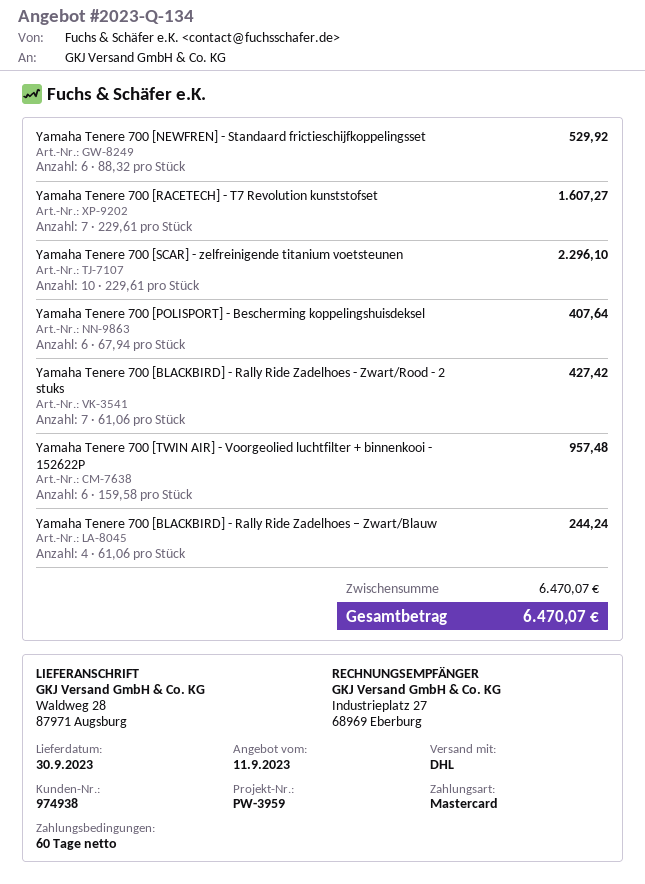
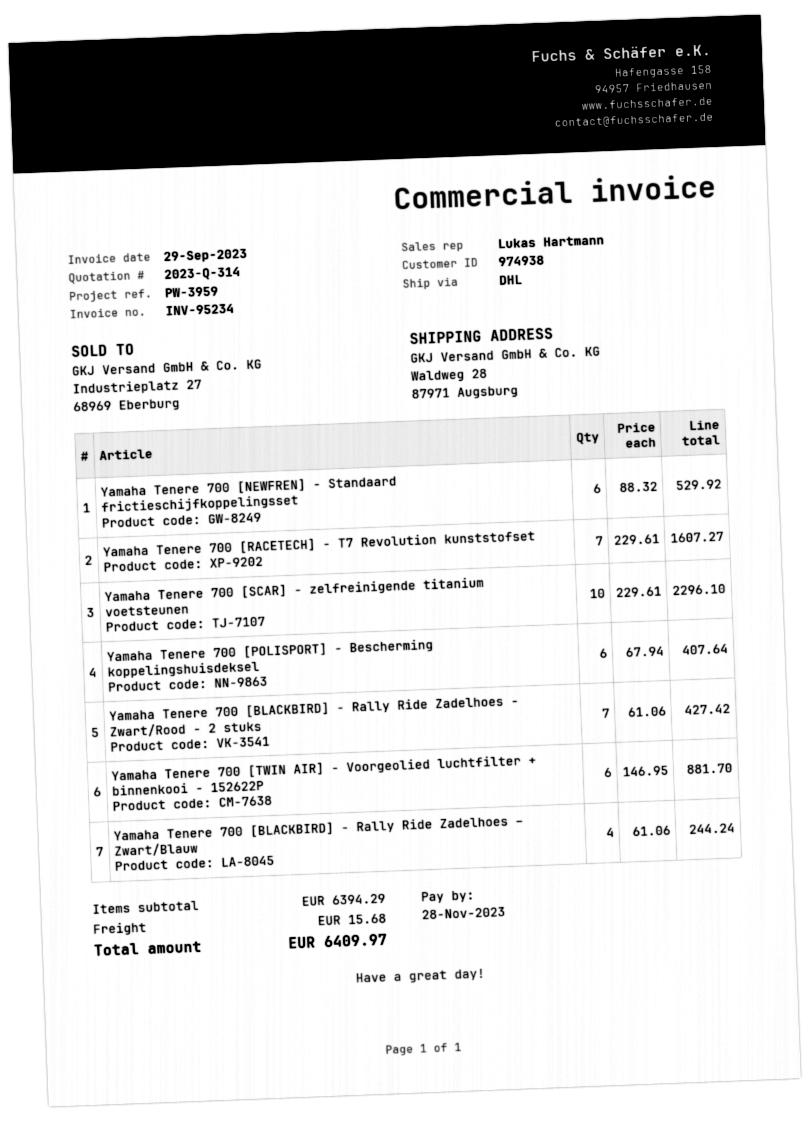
quote number: 2023-Q-134 -> 2023-Q-314
Yamaha Tenere 700 [TWIN AIR] - Voorgeolied luchtfilter + binnenkooi - 152622P: 6 x 159.58 = 957.48 -> 6 x 146.95 = 881.70
subtotal: 6470.07 -> 6394.29
shipping: none -> 15.68
total: 6470.07 -> 6409.97

